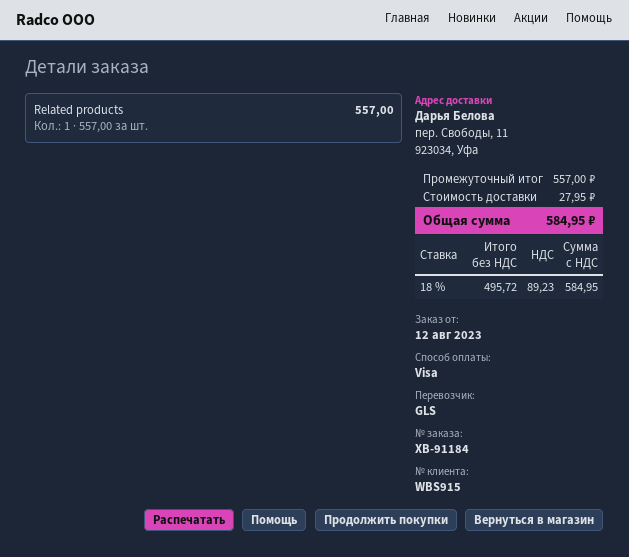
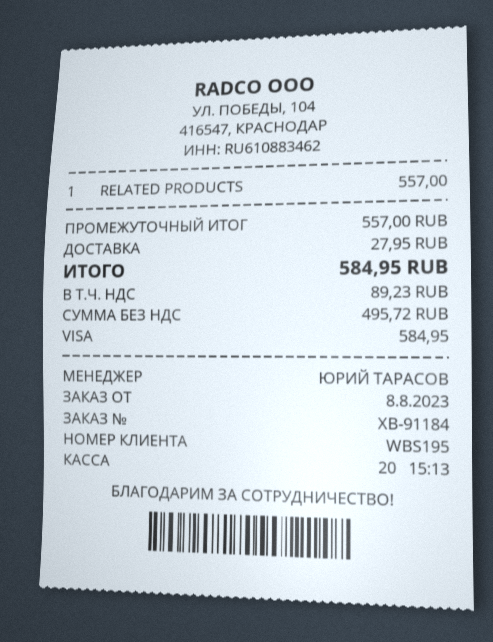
order date: 2023-08-12 -> 2023-08-08
customer number: WBS915 -> WBS195

